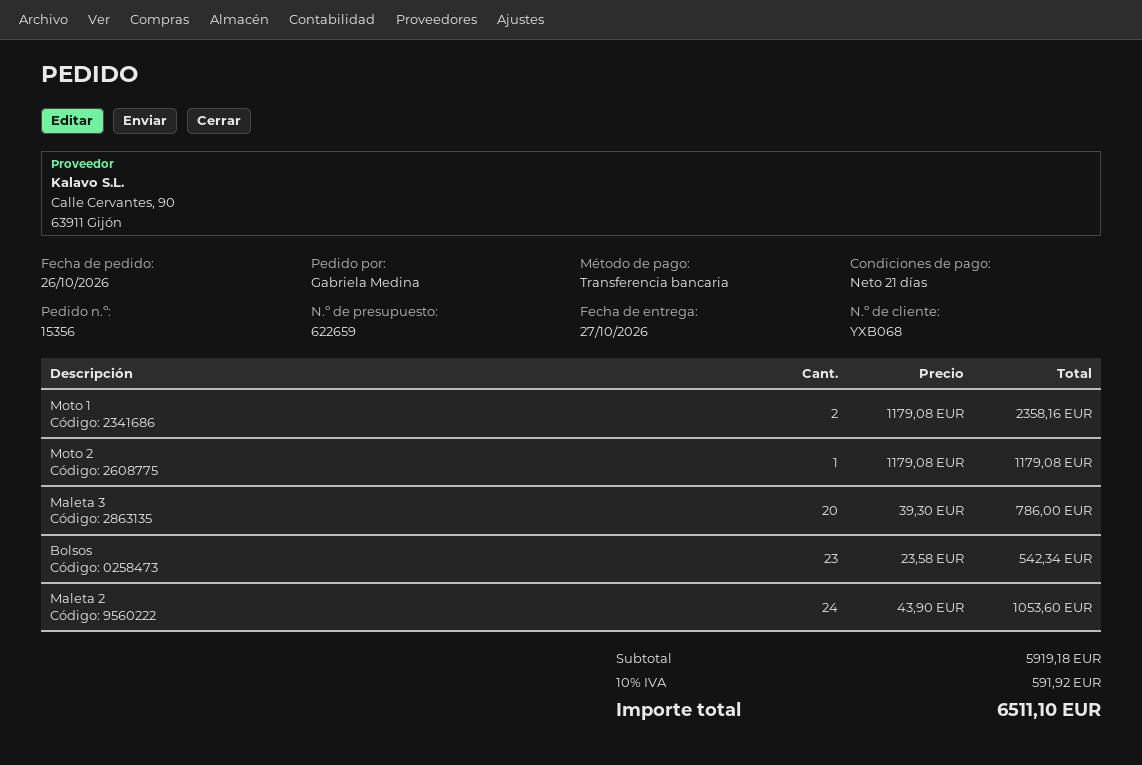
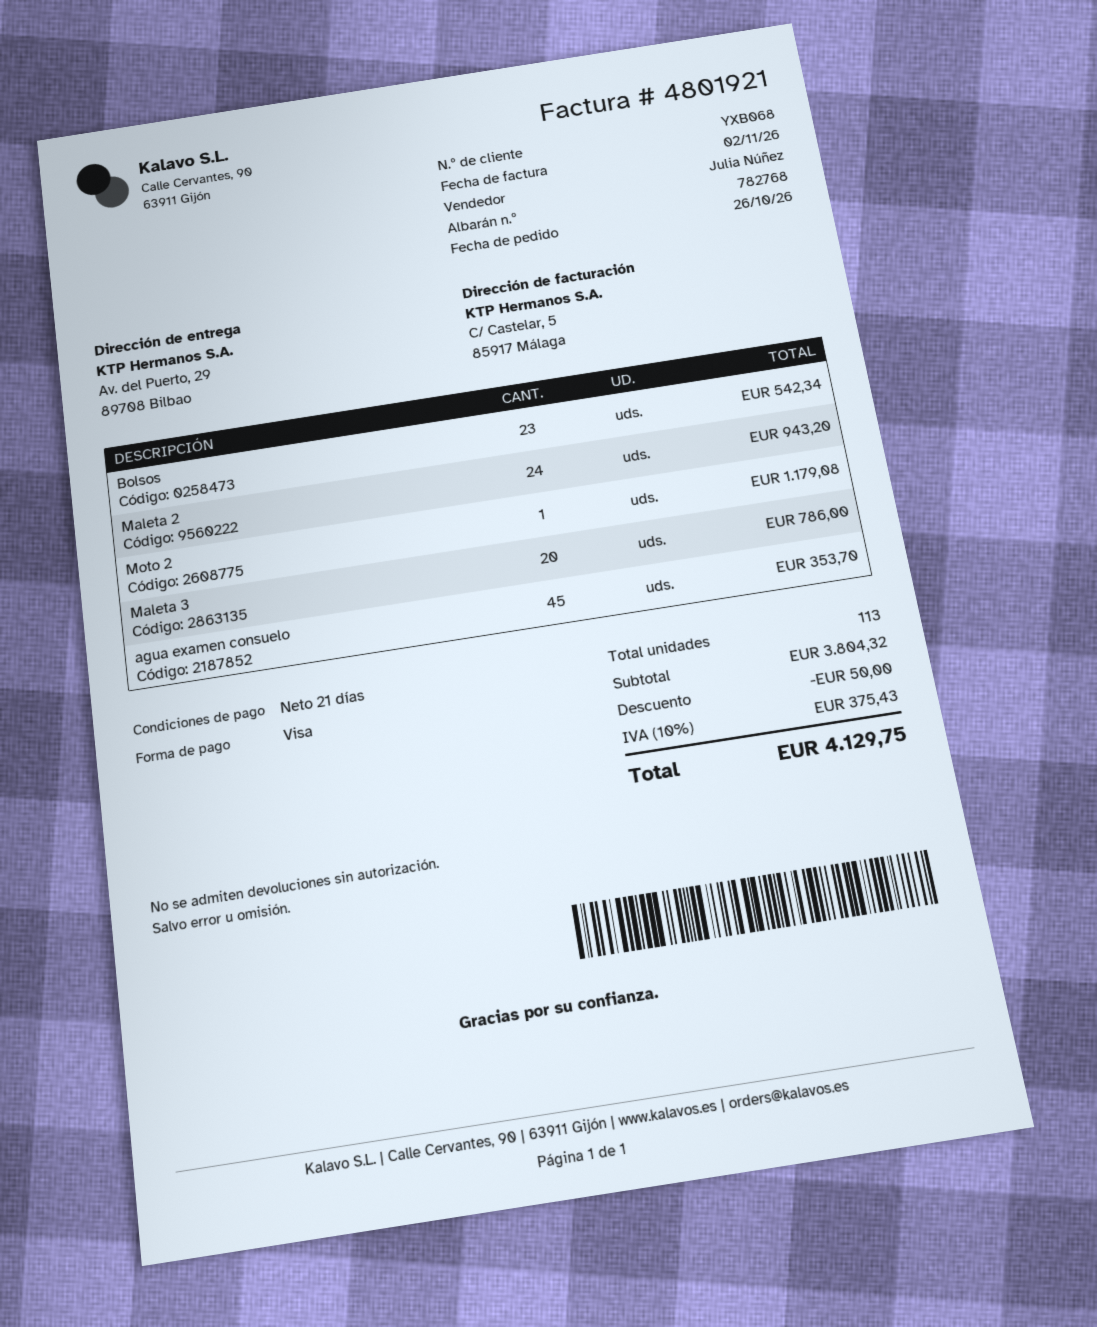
payment method: bank transfer -> Visa
Moto 1: 2 for 2358.16 -> none
Maleta 2: 24 for 1053.60 -> 24 for 943.20
agua examen consuelo: none -> 45 for 353.70
subtotal: 5919.18 -> 3804.32
discount: none -> 50.00
tax: 10% = 591.92 -> 10% = 375.43
total: 6511.10 -> 4129.75

